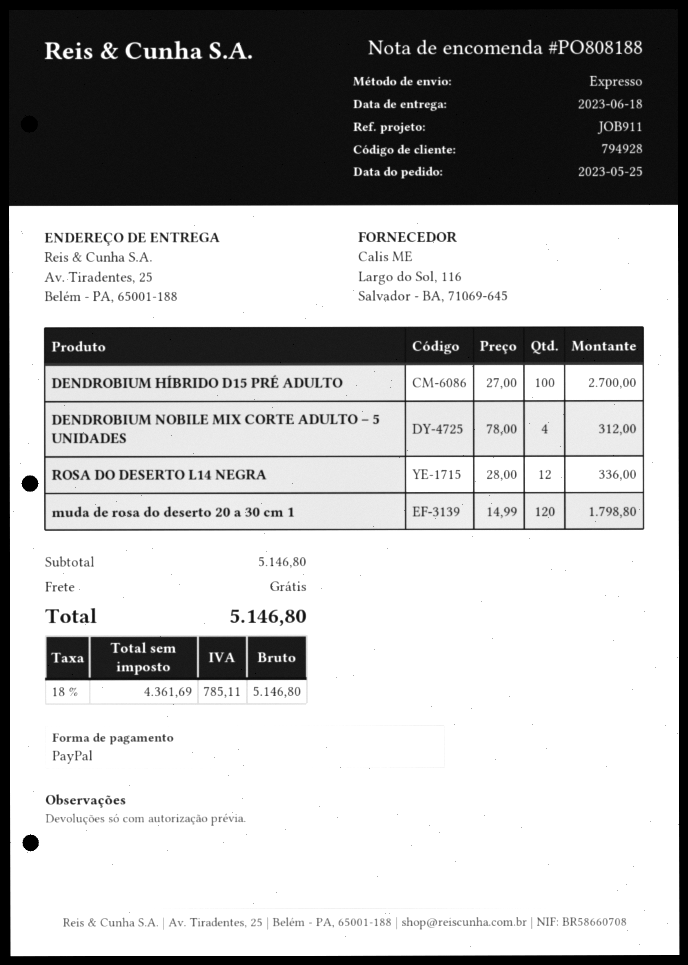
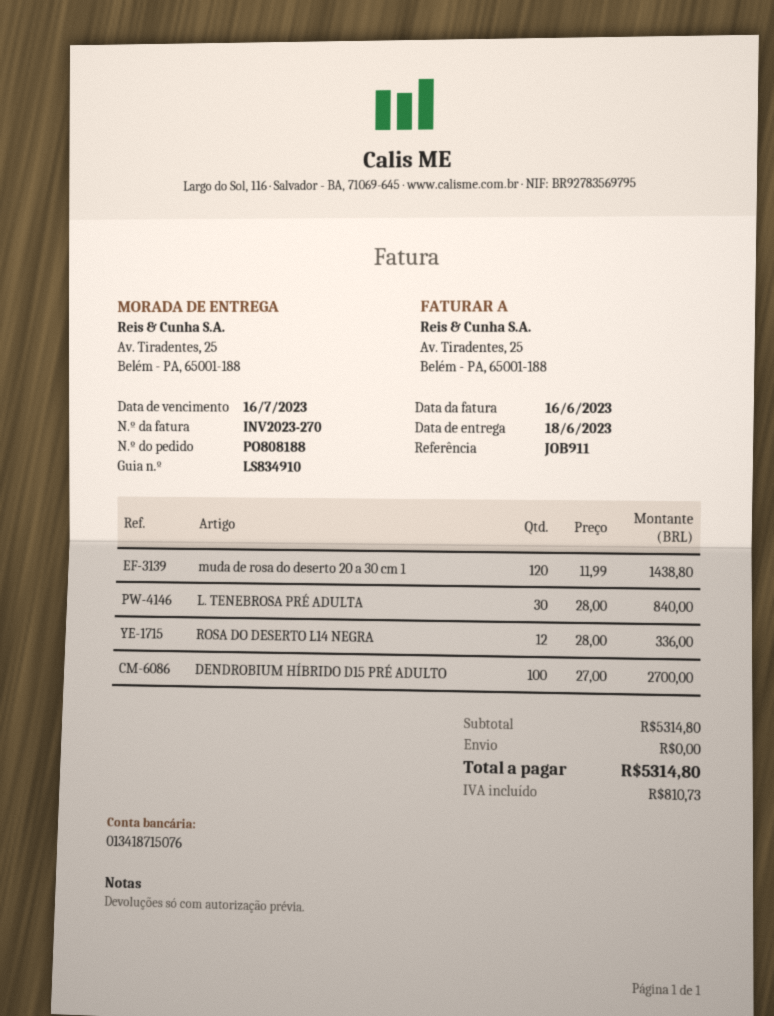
DENDROBIUM NOBILE MIX CORTE ADULTO – 5 UNIDADES: 4 x 78.00 = 312.00 -> none
muda de rosa do deserto 20 a 30 cm 1: 120 x 14.99 = 1798.80 -> 120 x 11.99 = 1438.80
L. TENEBROSA PRÉ ADULTA: none -> 30 x 28.00 = 840.00
subtotal: 5146.80 -> 5314.80
tax: 785.11 -> 810.73
total: 5146.80 -> 5314.80

